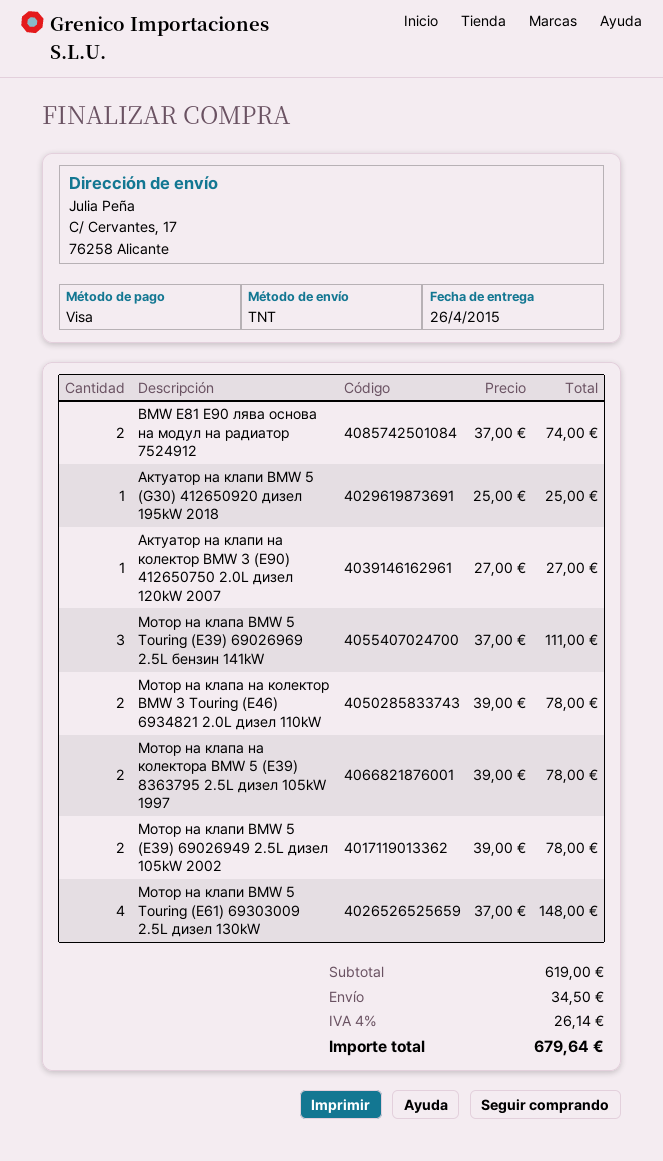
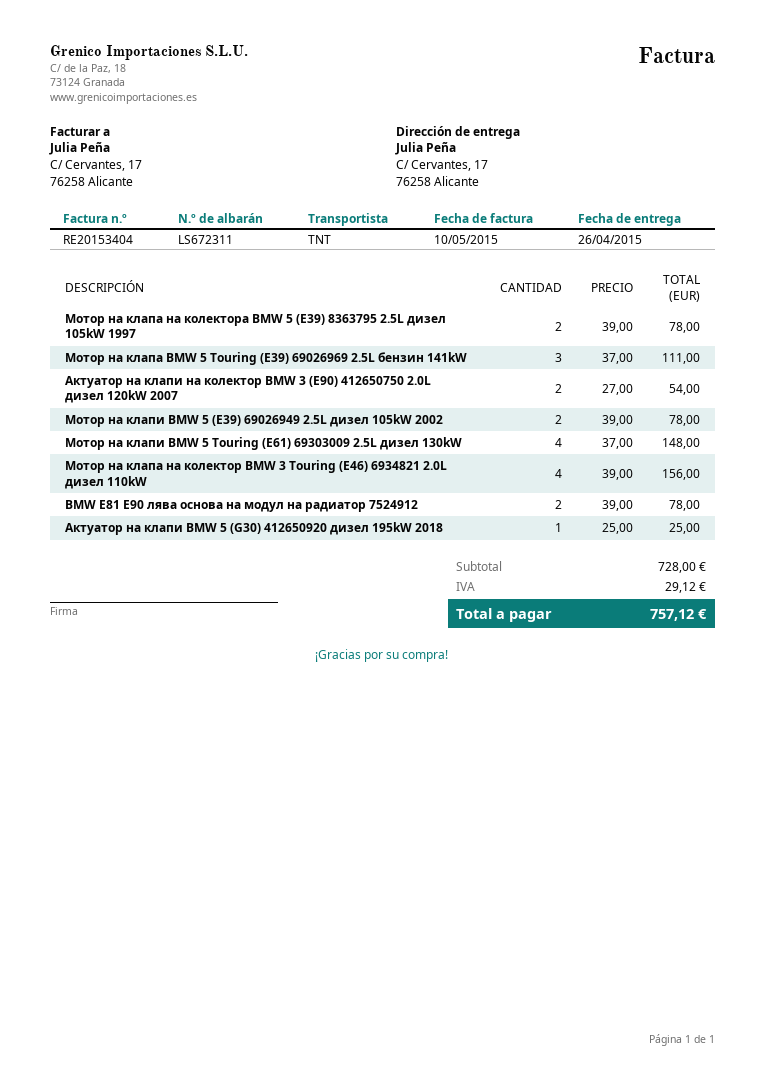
BMW E81 E90 лява основа на модул на радиатор 7524912: 2 x 37.00 = 74.00 -> 2 x 39.00 = 78.00
Актуатор на клапи на колектор BMW 3 (E90) 412650750 2.0L дизел 120kW 2007: 1 x 27.00 = 27.00 -> 2 x 27.00 = 54.00
Мотор на клапа на колектор BMW 3 Touring (E46) 6934821 2.0L дизел 110kW: 2 x 39.00 = 78.00 -> 4 x 39.00 = 156.00
subtotal: 619.00 -> 728.00
shipping: 34.50 -> none
tax: 26.14 -> 29.12
total: 679.64 -> 757.12

